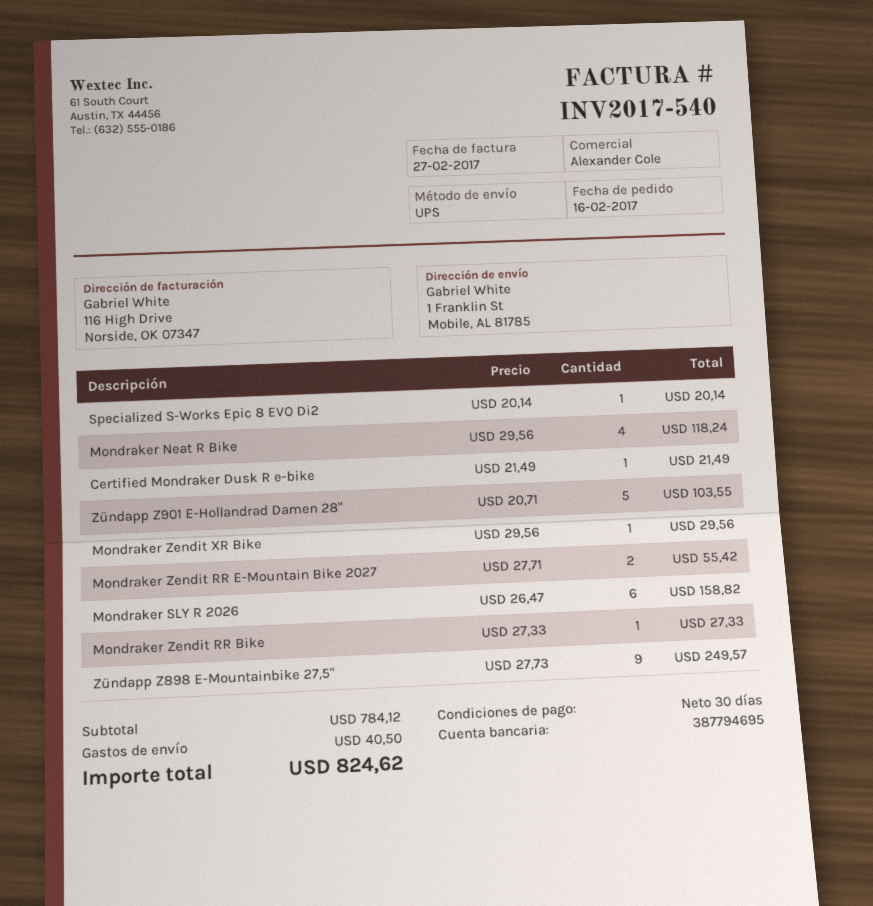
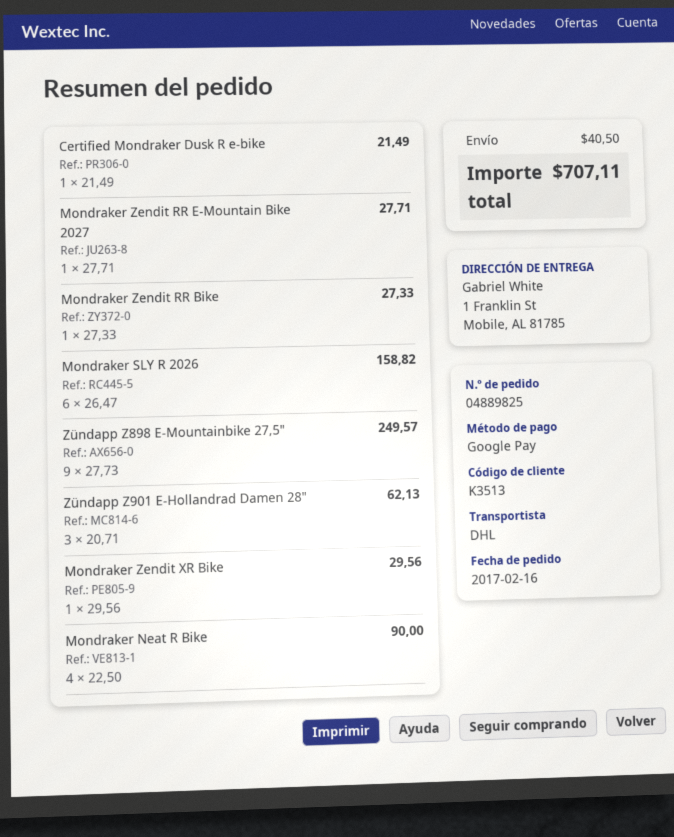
shipping method: UPS -> DHL
Specialized S-Works Epic 8 EVO Di2: 1 x 20.14 = 20.14 -> none
Mondraker Neat R Bike: 4 x 29.56 = 118.24 -> 4 x 22.50 = 90.00
Zündapp Z901 E-Hollandrad Damen 28": 5 x 20.71 = 103.55 -> 3 x 20.71 = 62.13
Mondraker Zendit RR E-Mountain Bike 2027: 2 x 27.71 = 55.42 -> 1 x 27.71 = 27.71
total: 824.62 -> 707.11

